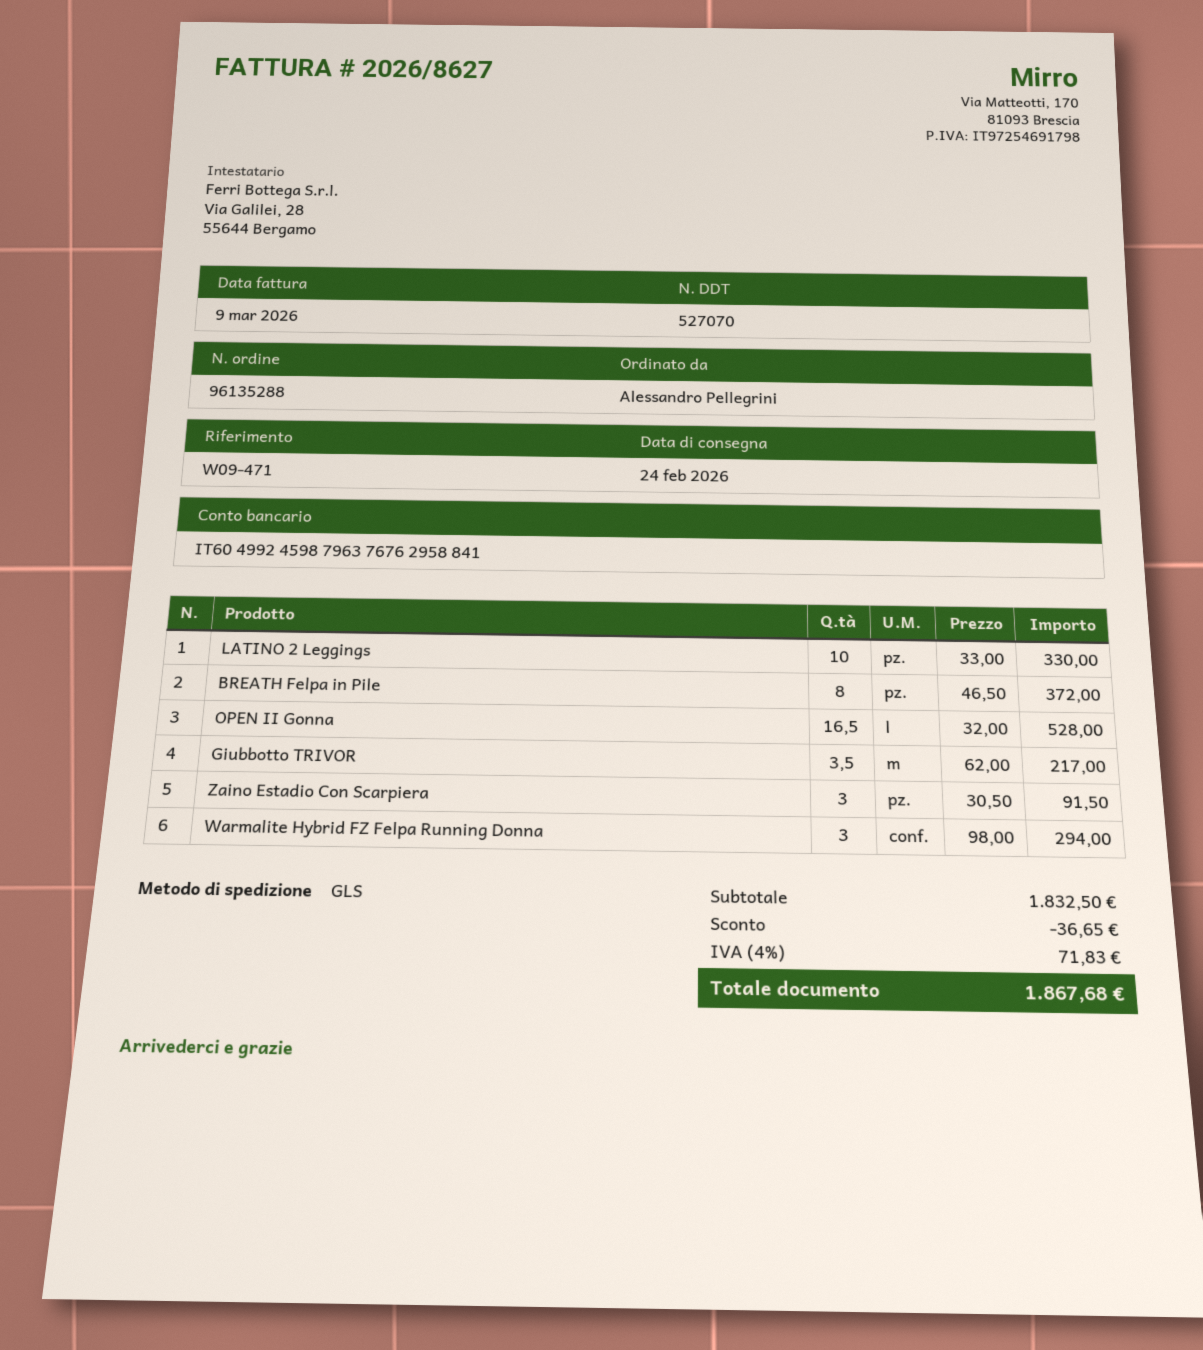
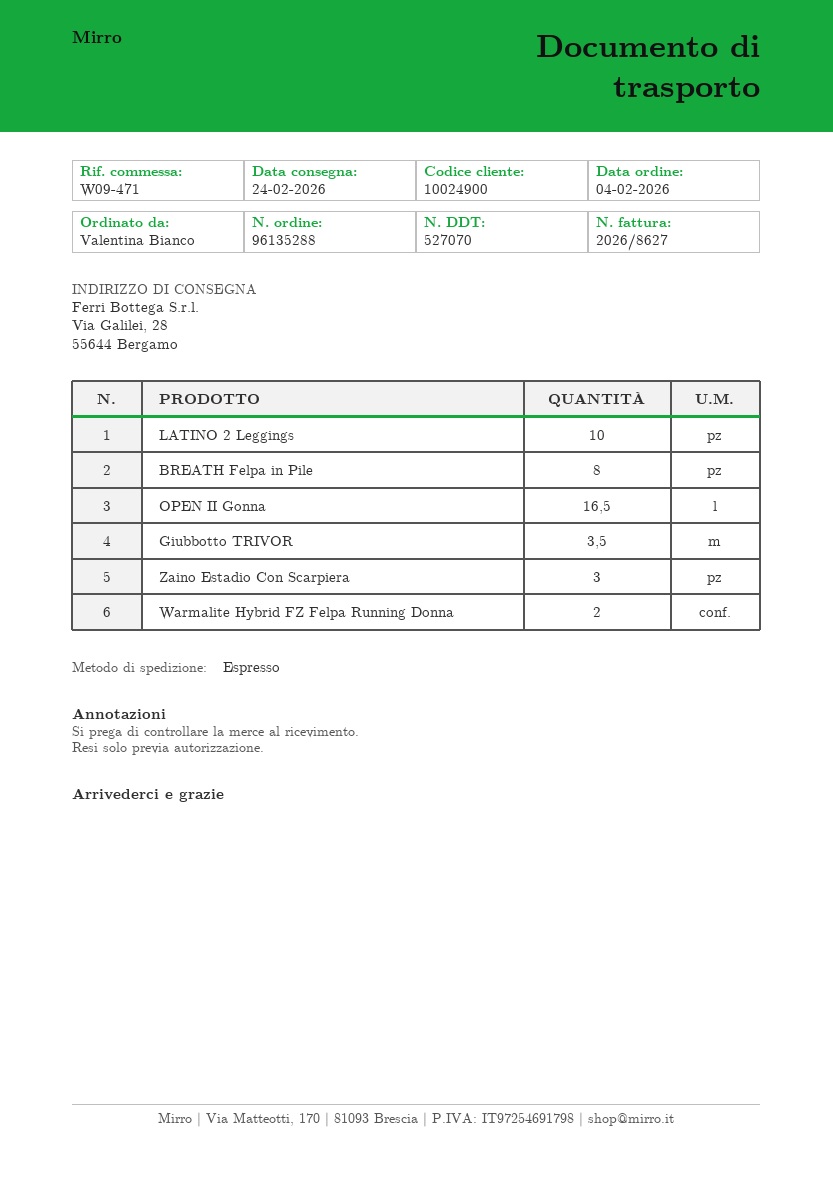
ordered by: Alessandro Pellegrini -> Valentina Bianco
shipping method: GLS -> express
Warmalite Hybrid FZ Felpa Running Donna: 3 -> 2

